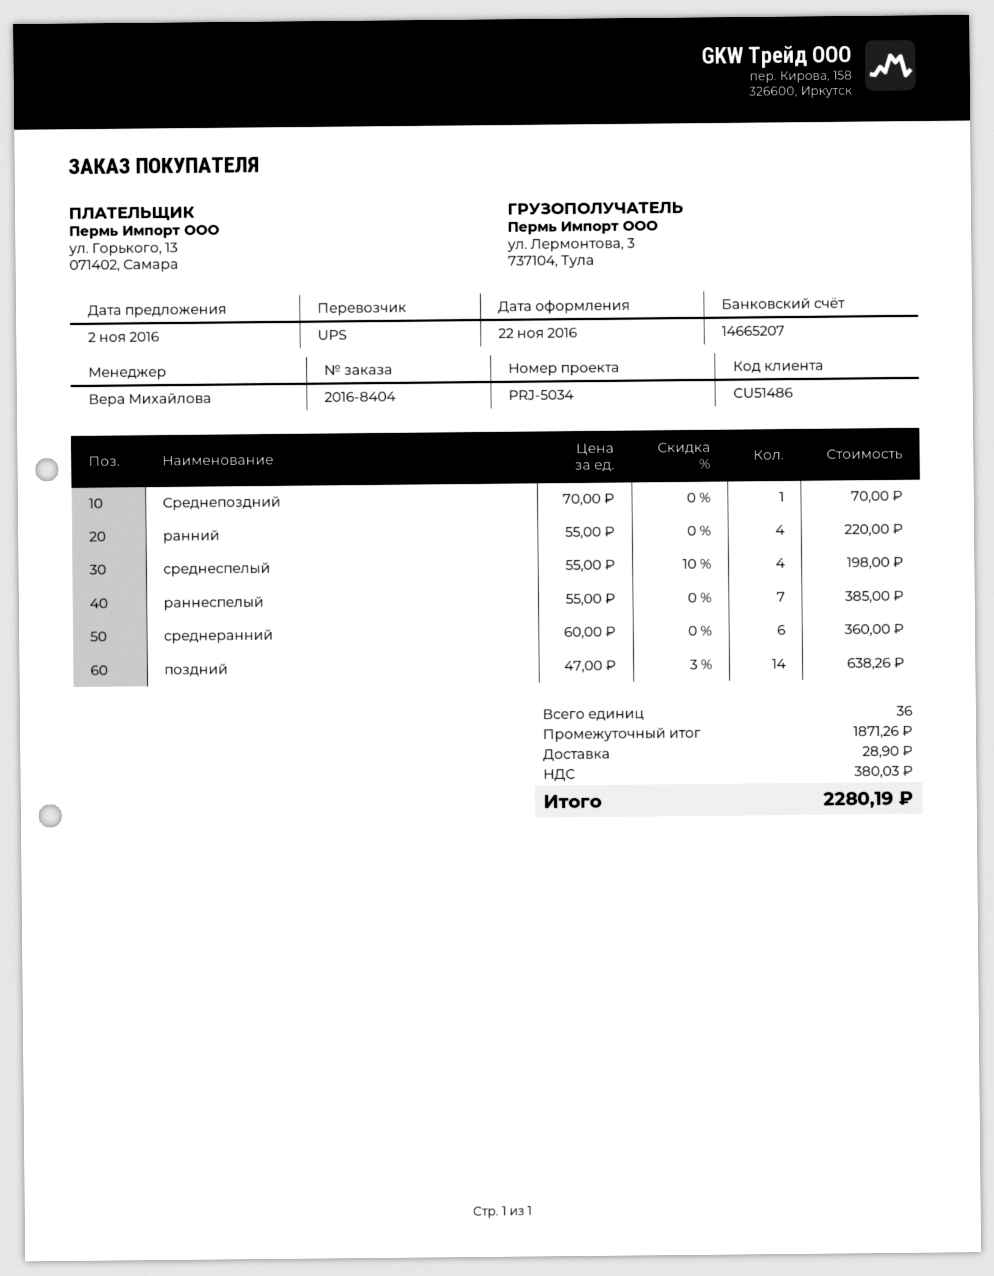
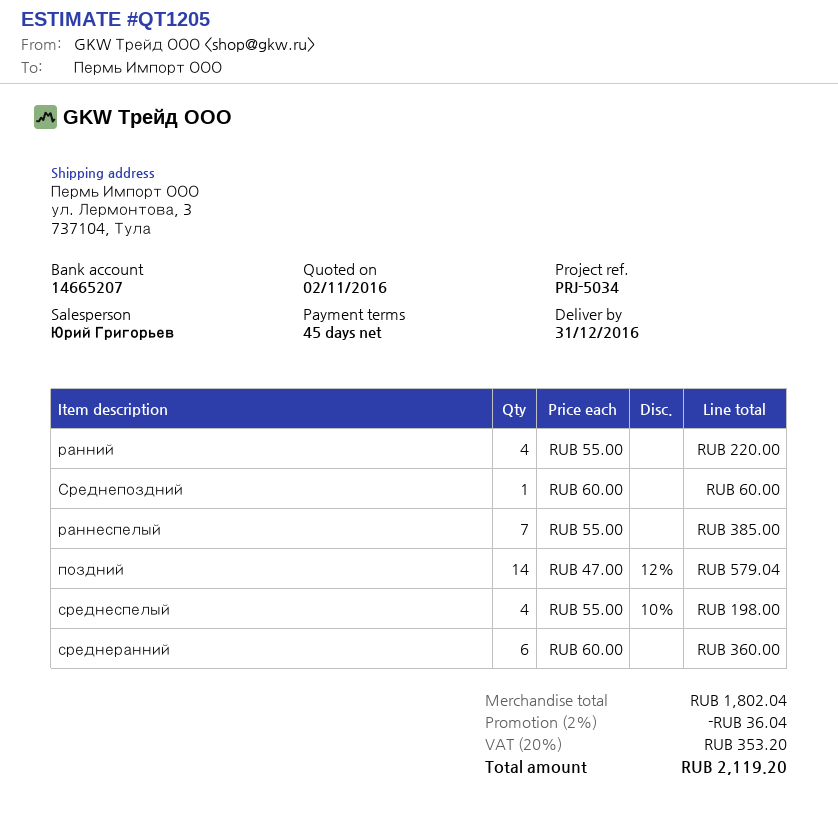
sales rep: Вера Михайлова -> Юрий Григорьев
Среднепоздний: 1 x 70.00 = 70.00 -> 1 x 60.00 = 60.00
поздний: 14 x 47.00 - 3% = 638.26 -> 14 x 47.00 - 12% = 579.04
subtotal: 1871.26 -> 1802.04
discount: none -> 2% = 36.04
shipping: 28.90 -> none
tax: 380.03 -> 353.20
total: 2280.19 -> 2119.20

